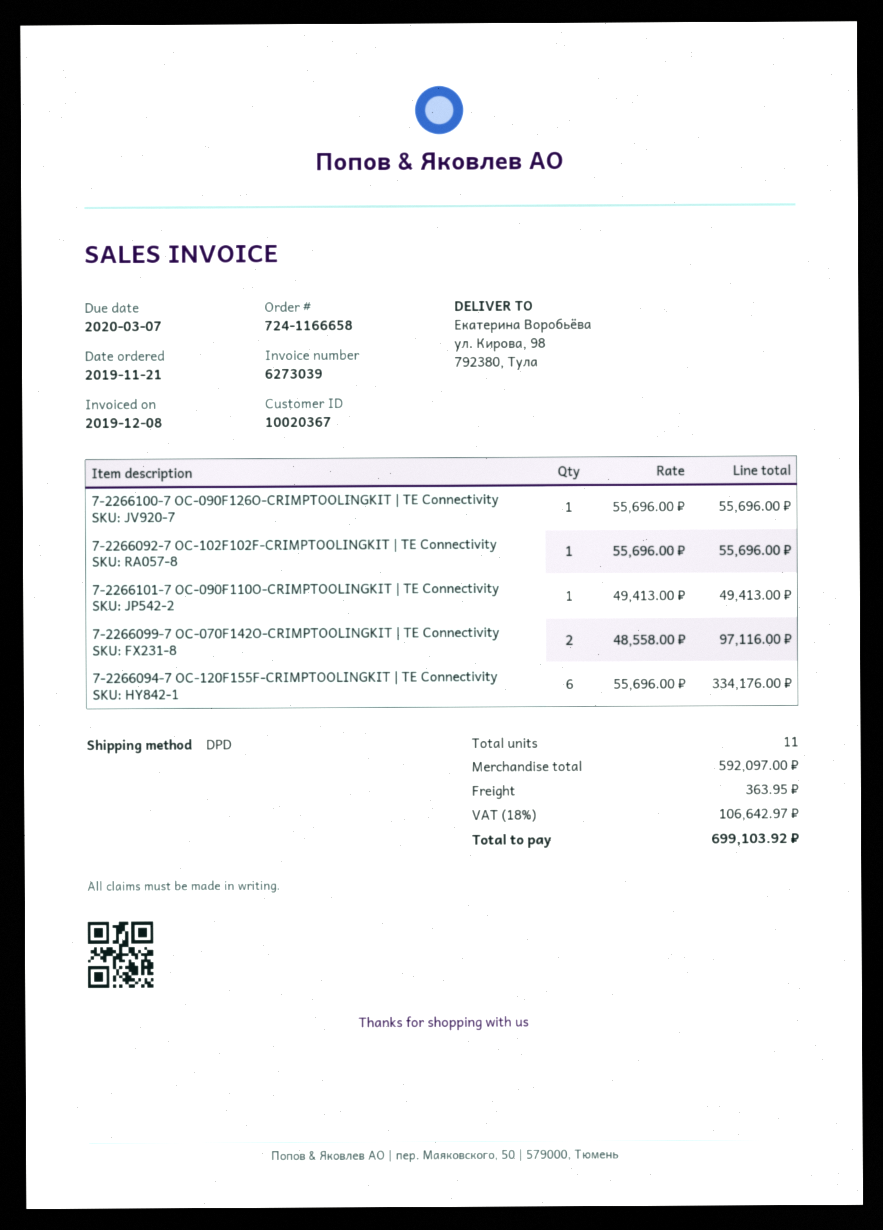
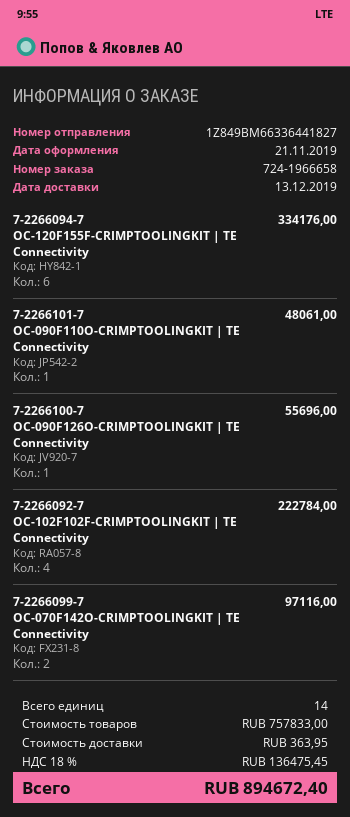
order number: 724-1166658 -> 724-1966658
7-2266092-7 OC-102F102F-CRIMPTOOLINGKIT | TE Connectivity: 1 for 55696.00 -> 4 for 222784.00
7-2266101-7 OC-090F110O-CRIMPTOOLINGKIT | TE Connectivity: 1 for 49413.00 -> 1 for 48061.00
total quantity: 11 -> 14
subtotal: 592097.00 -> 757833.00
tax: 18% = 106642.97 -> 18% = 136475.45
total: 699103.92 -> 894672.40

